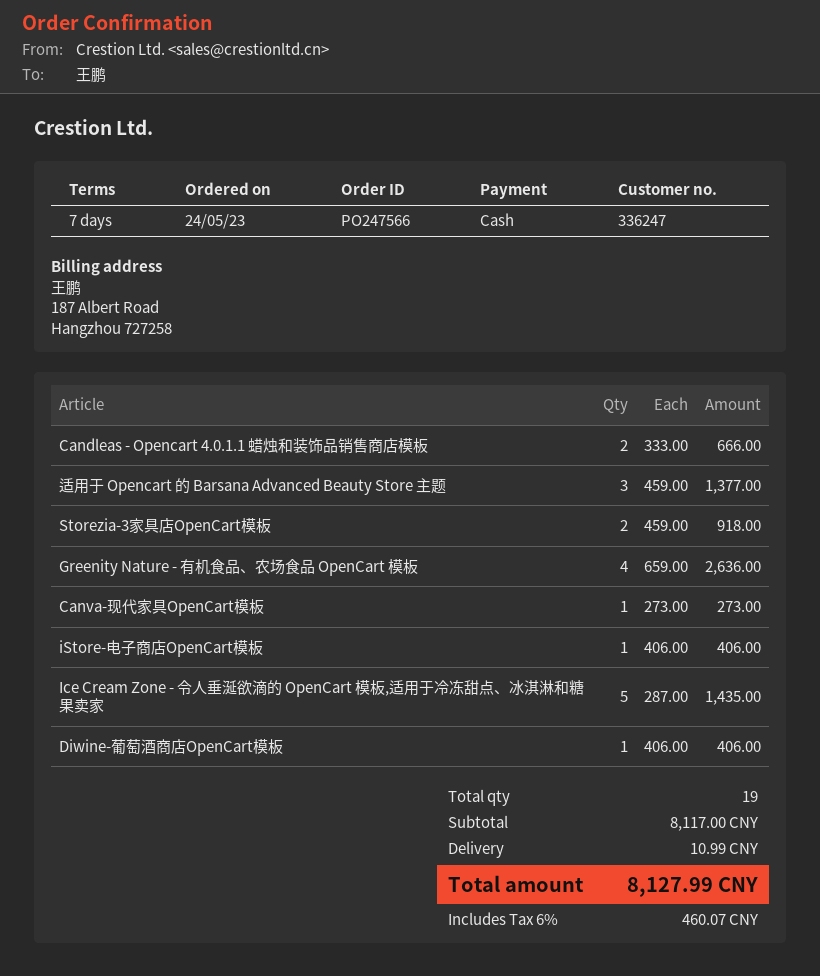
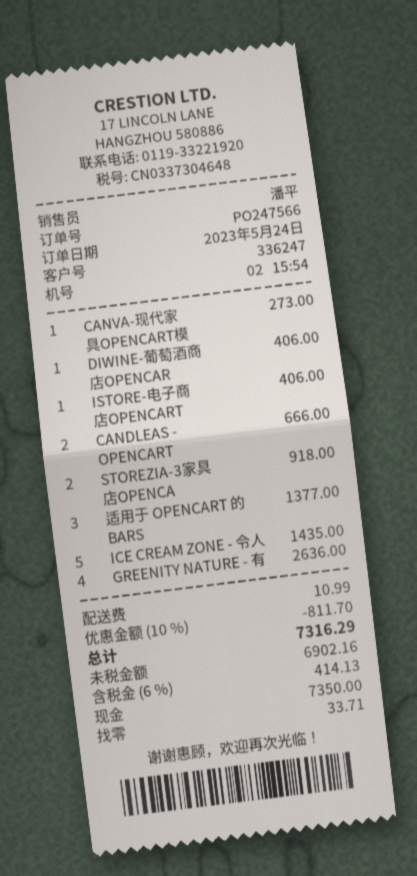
discount: none -> 10% = 811.70
tax: 6% = 460.07 -> 6% = 414.13
total: 8127.99 -> 7316.29

